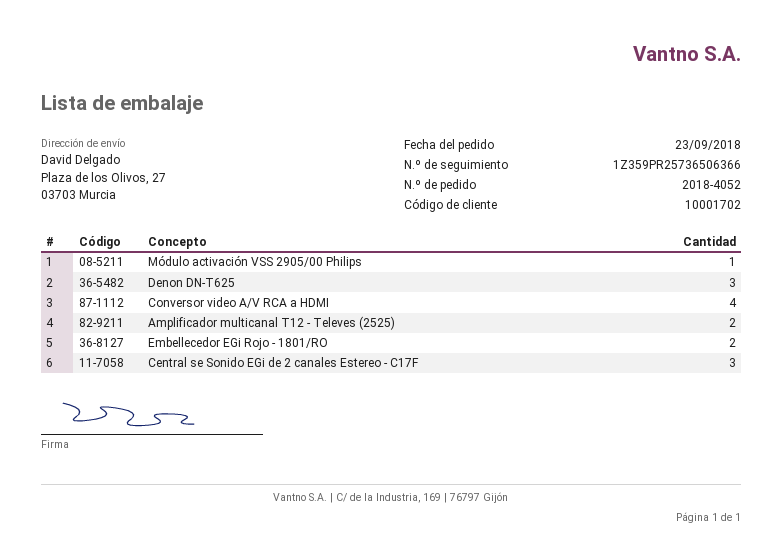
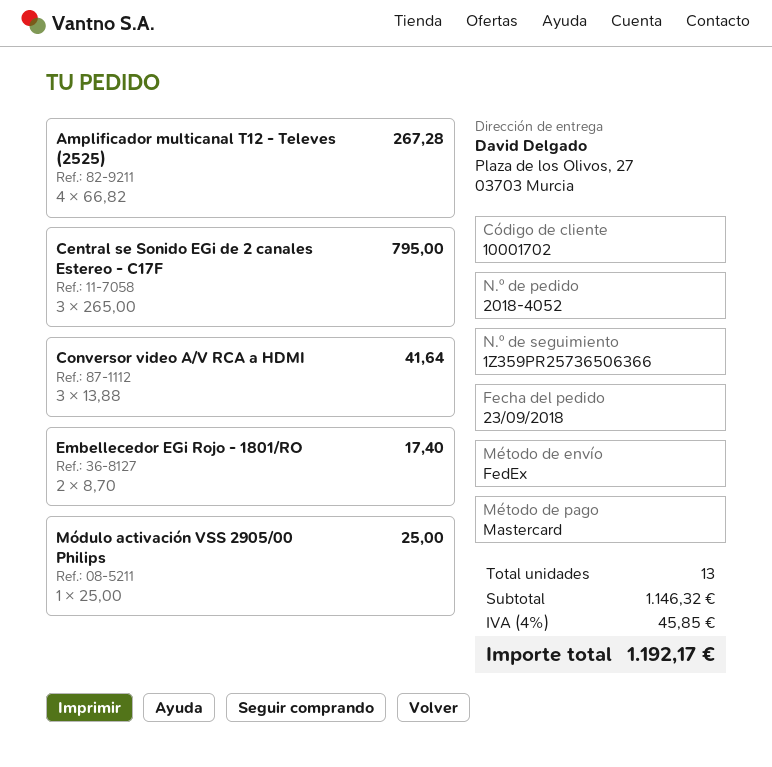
Denon DN-T625: 3 -> none
Conversor video A/V RCA a HDMI: 4 -> 3
Amplificador multicanal T12 - Televes (2525): 2 -> 4

